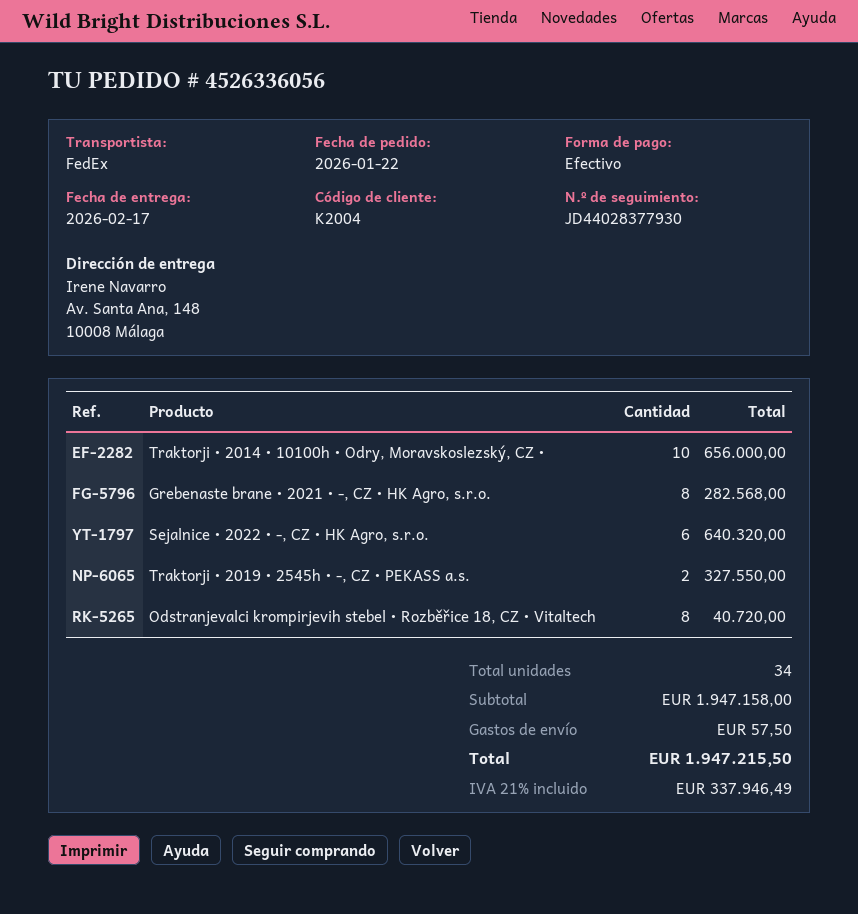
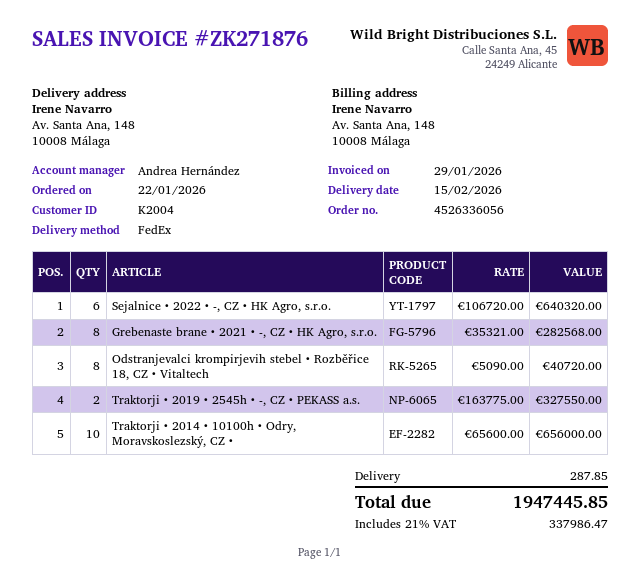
delivery date: 2026-02-17 -> 2026-02-15
shipping: 57.50 -> 287.85
tax: 21% = 337946.49 -> 21% = 337986.47
total: 1947215.50 -> 1947445.85

